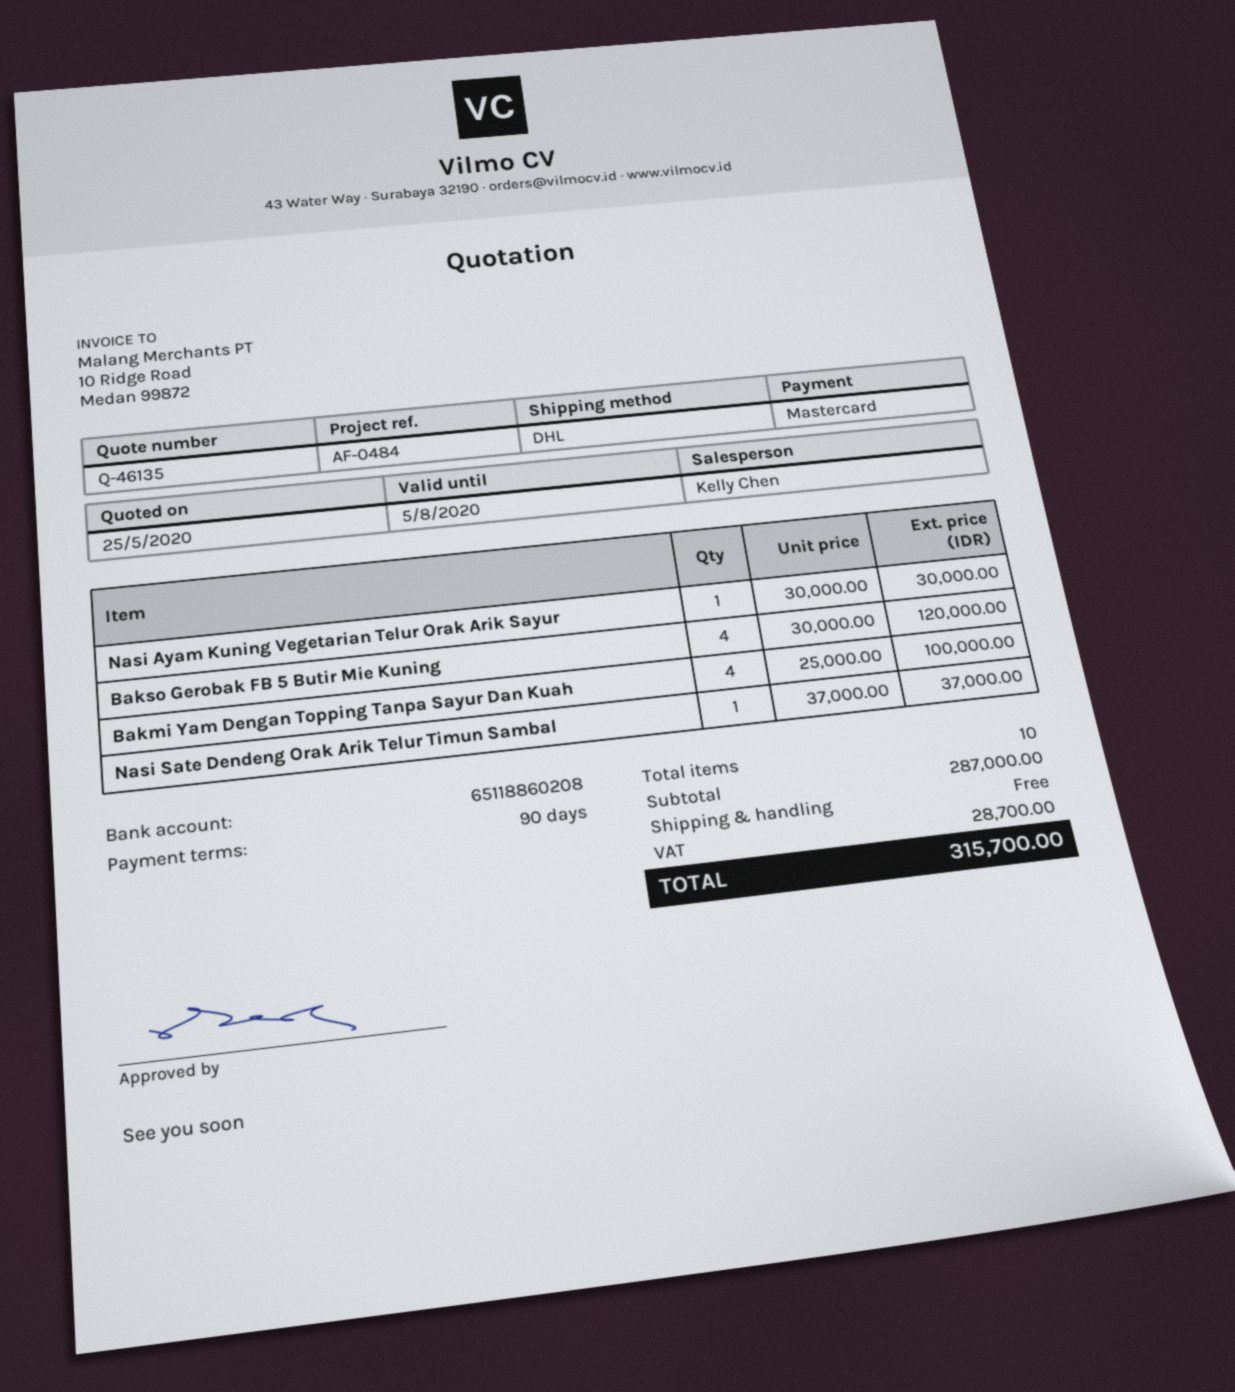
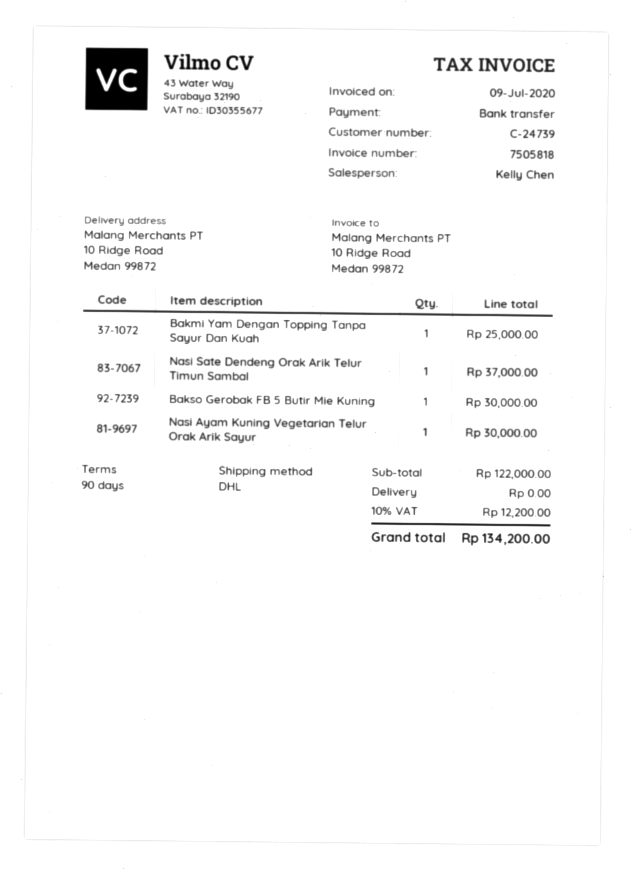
payment method: Mastercard -> bank transfer
Bakso Gerobak FB 5 Butir Mie Kuning: 4 for 120000.00 -> 1 for 30000.00
Bakmi Yam Dengan Topping Tanpa Sayur Dan Kuah: 4 for 100000.00 -> 1 for 25000.00
subtotal: 287000.00 -> 122000.00
tax: 28700.00 -> 12200.00
total: 315700.00 -> 134200.00

